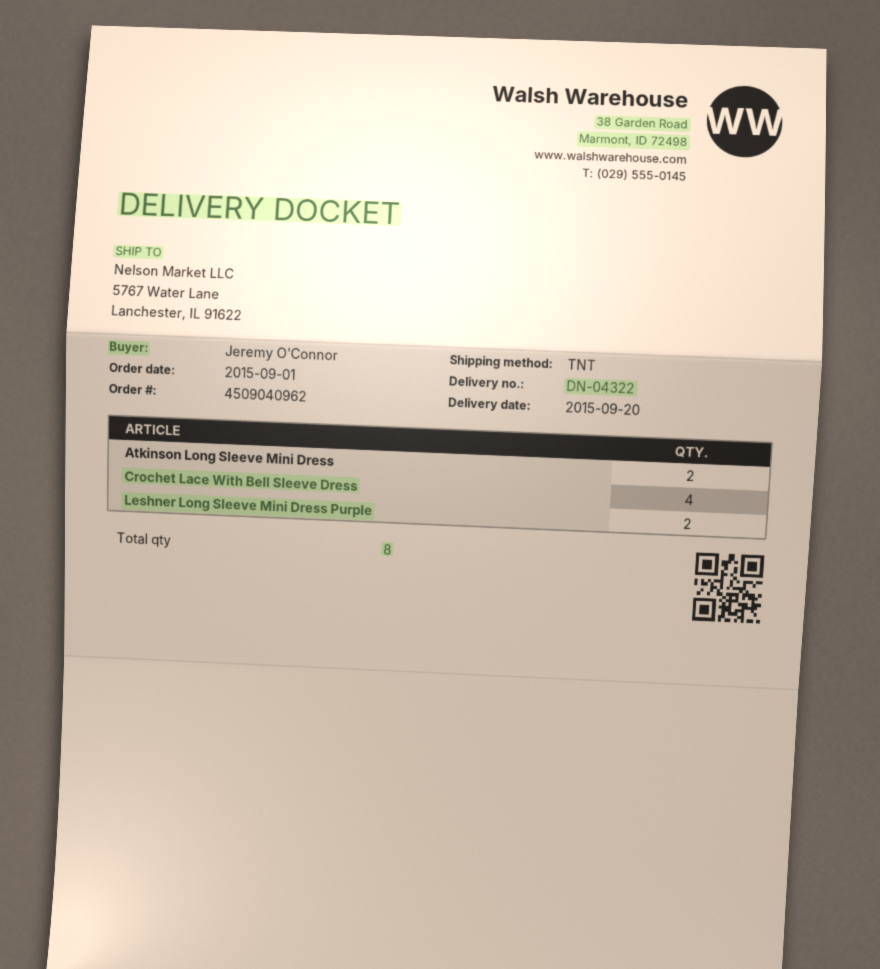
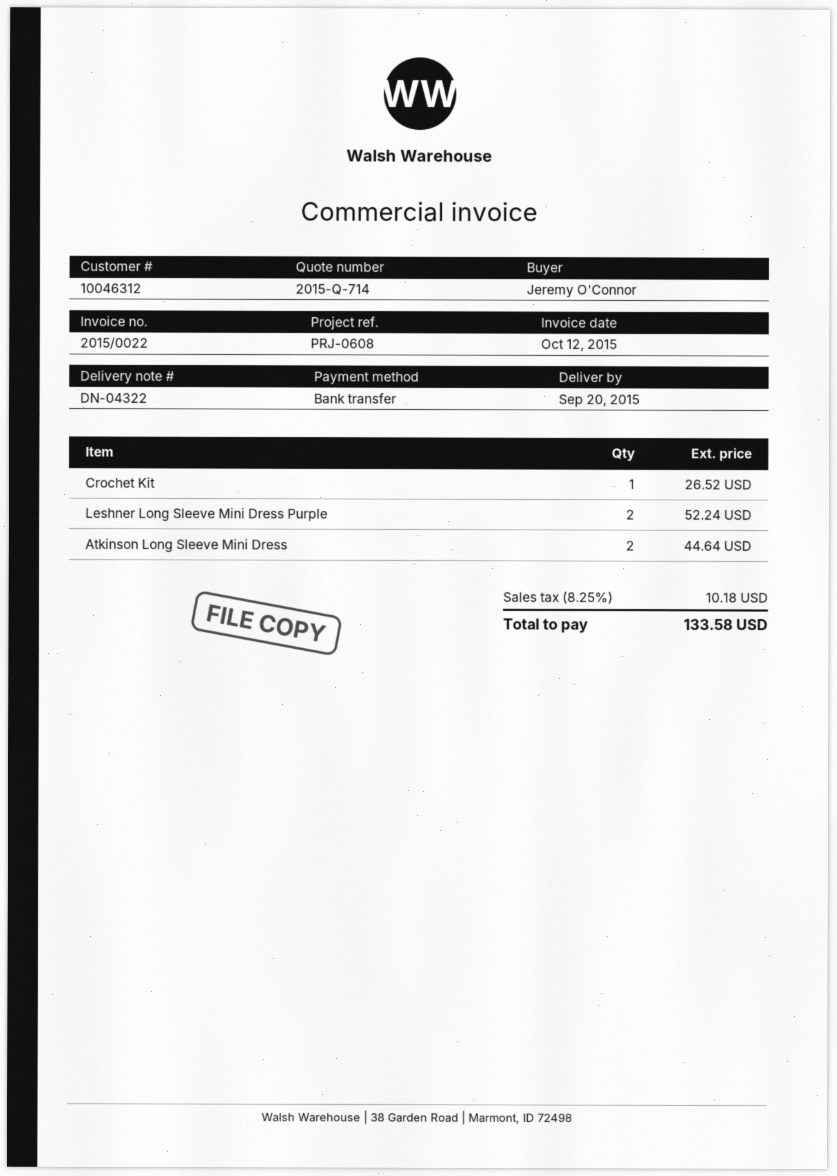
Crochet Lace With Bell Sleeve Dress: 4 -> none
Crochet Kit: none -> 1

